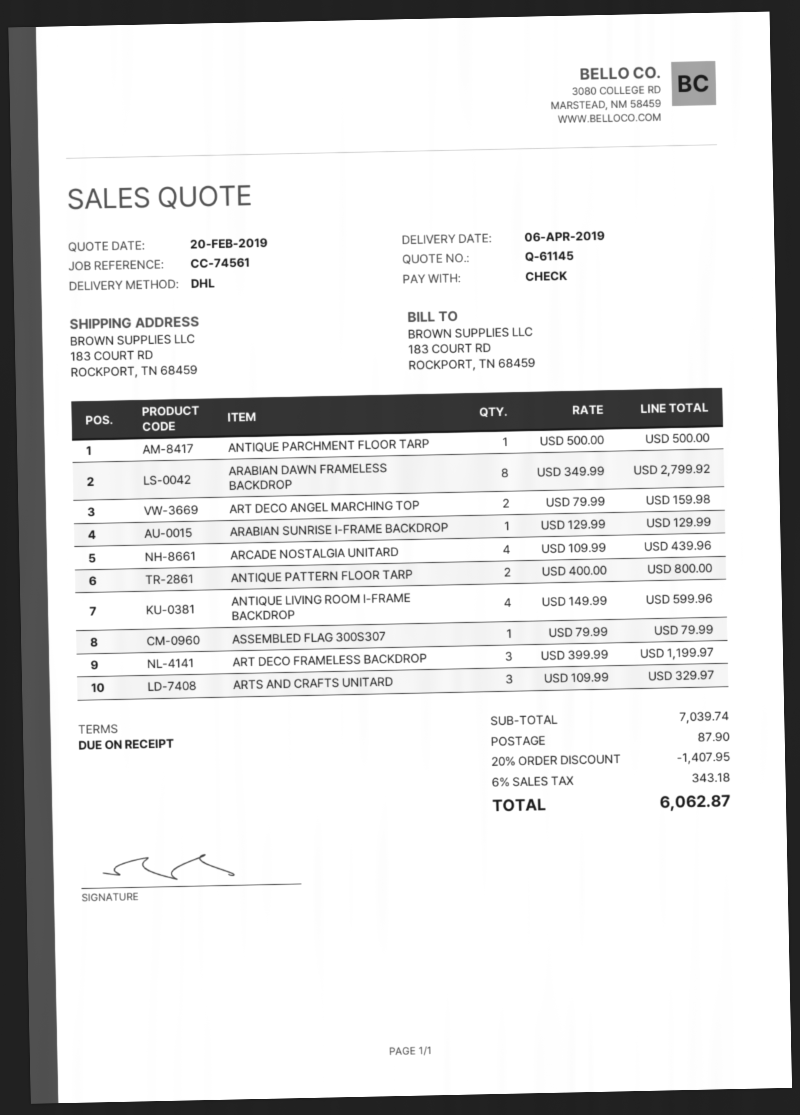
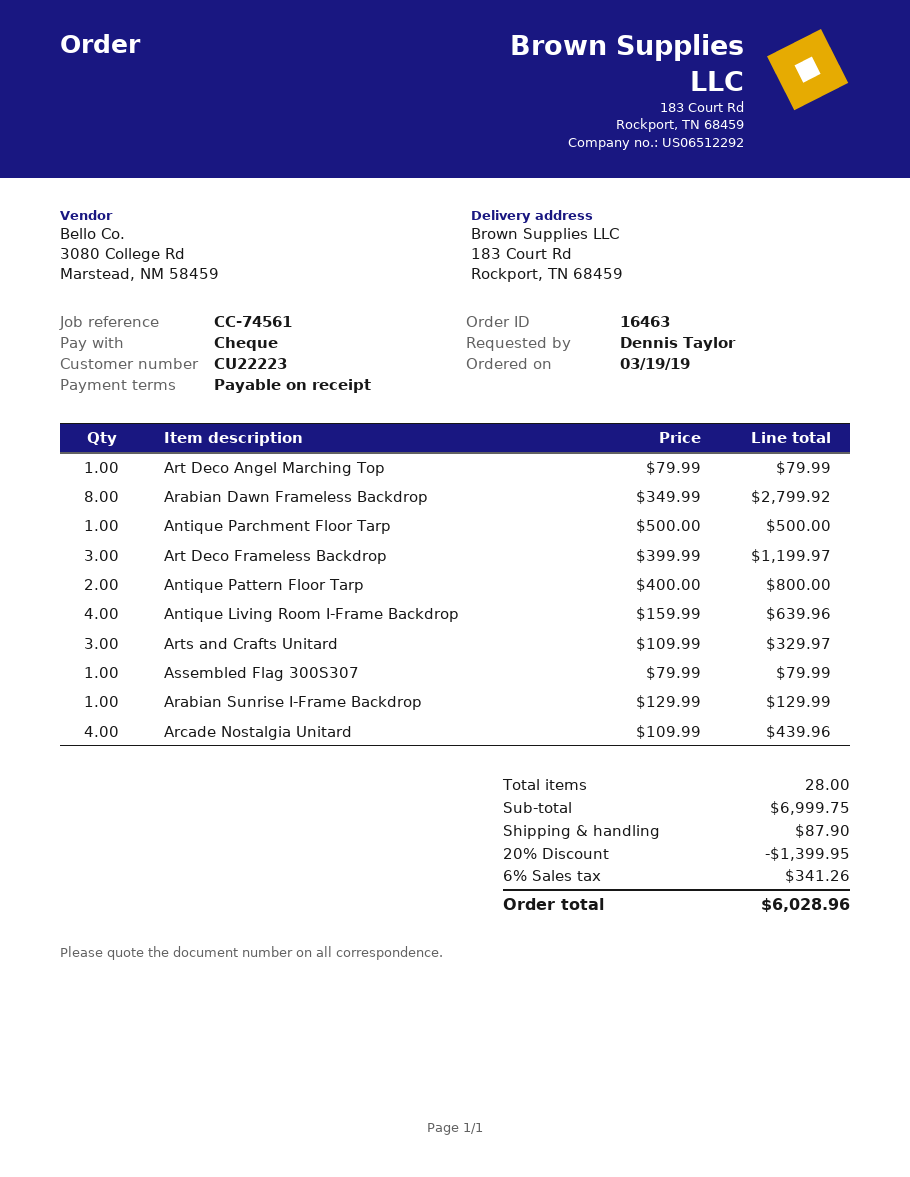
ART DECO ANGEL MARCHING TOP: 2 x 79.99 = 159.98 -> 1 x 79.99 = 79.99
ANTIQUE LIVING ROOM I-FRAME BACKDROP: 4 x 149.99 = 599.96 -> 4 x 159.99 = 639.96
subtotal: 7039.74 -> 6999.75
discount: 20% = 1407.95 -> 20% = 1399.95
tax: 6% = 343.18 -> 6% = 341.26
total: 6062.87 -> 6028.96

